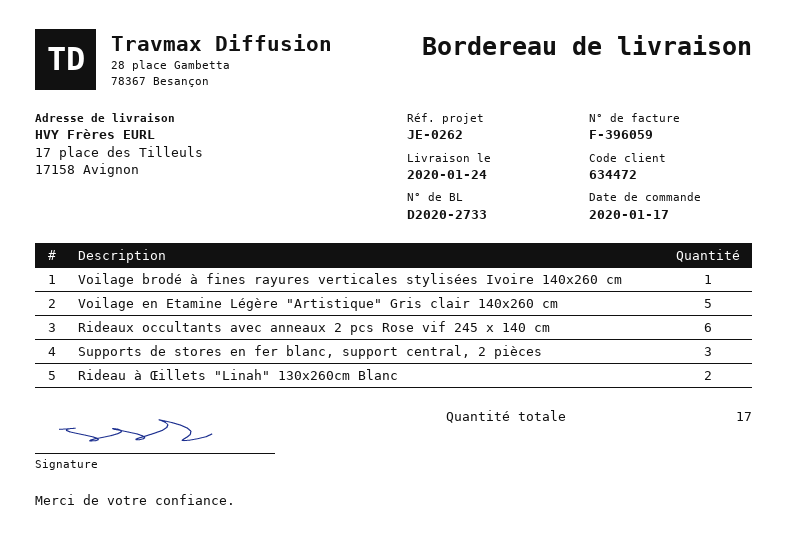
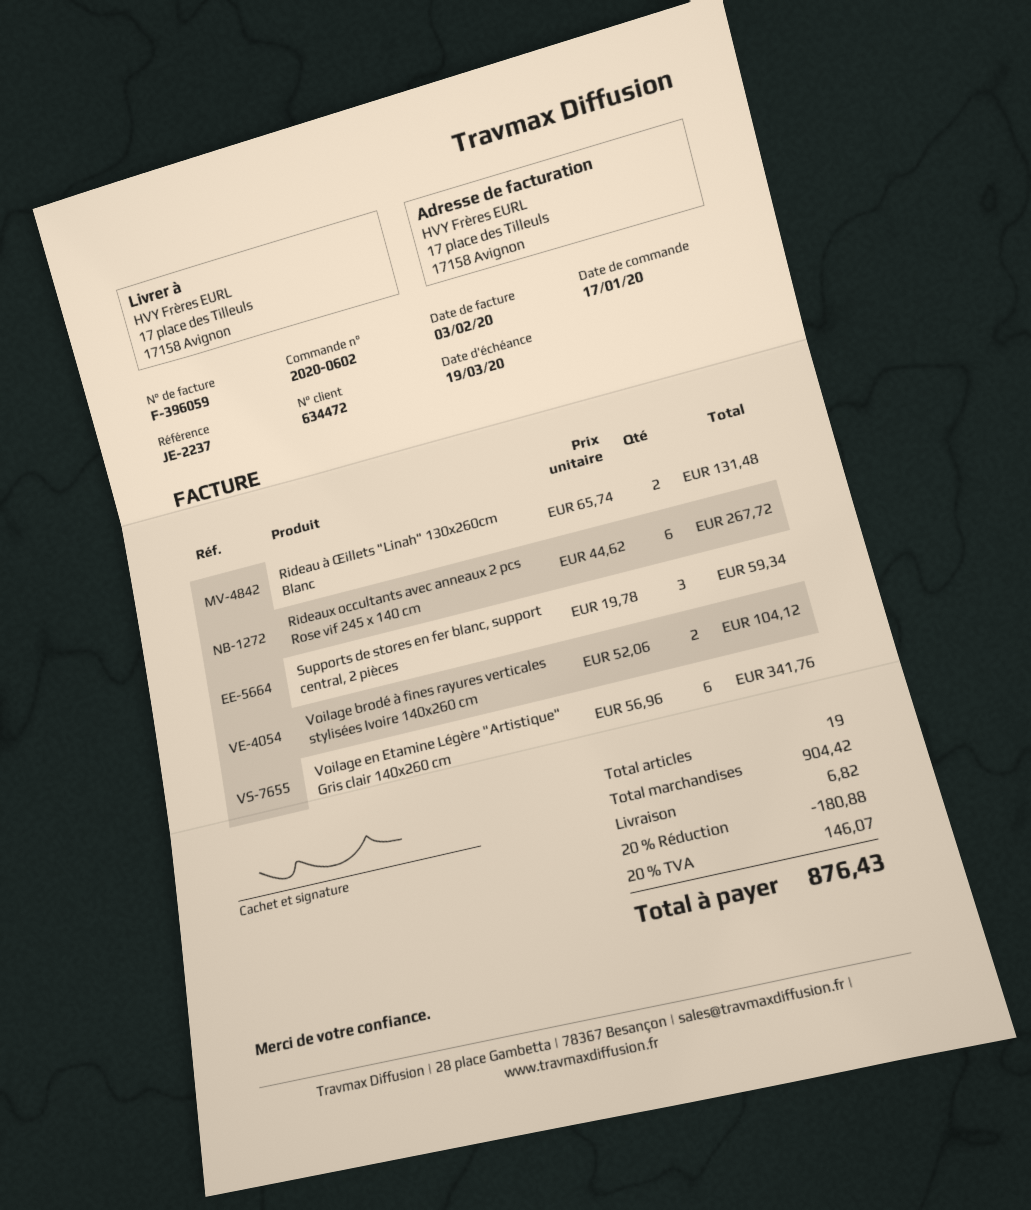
reference: JE-0262 -> JE-2237
Voilage brodé à fines rayures verticales stylisées Ivoire 140x260 cm: 1 -> 2
Voilage en Etamine Légère "Artistique" Gris clair 140x260 cm: 5 -> 6
total quantity: 17 -> 19

